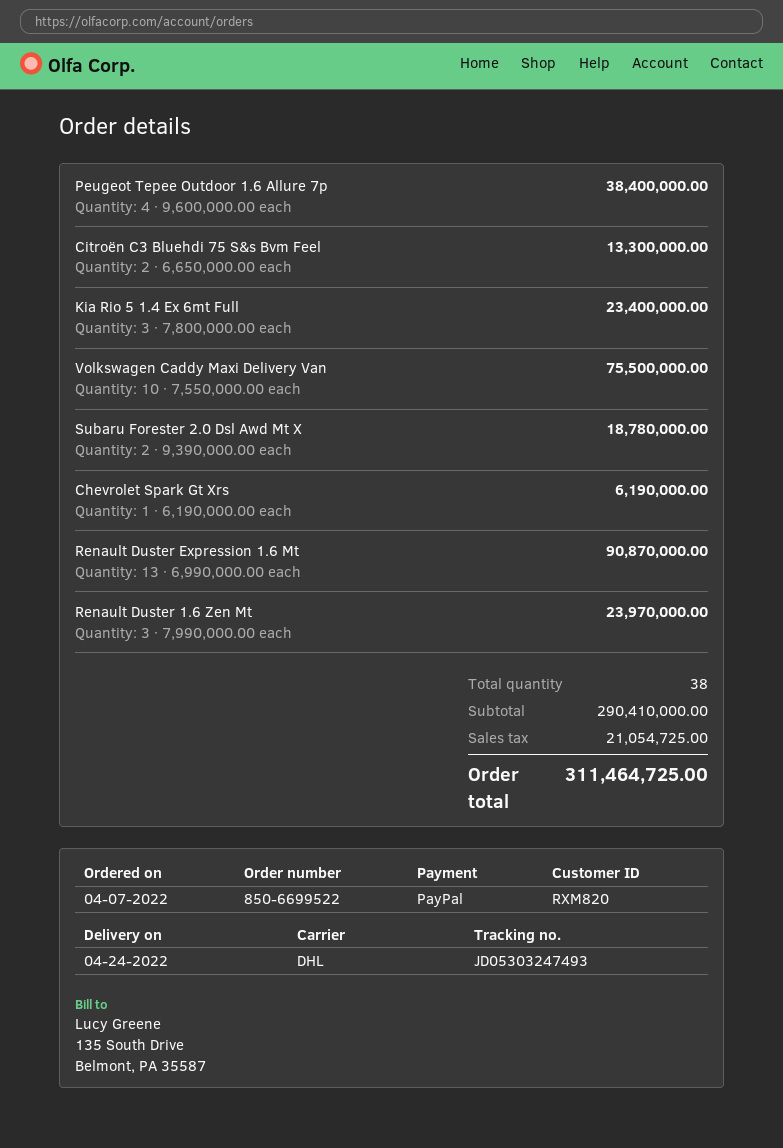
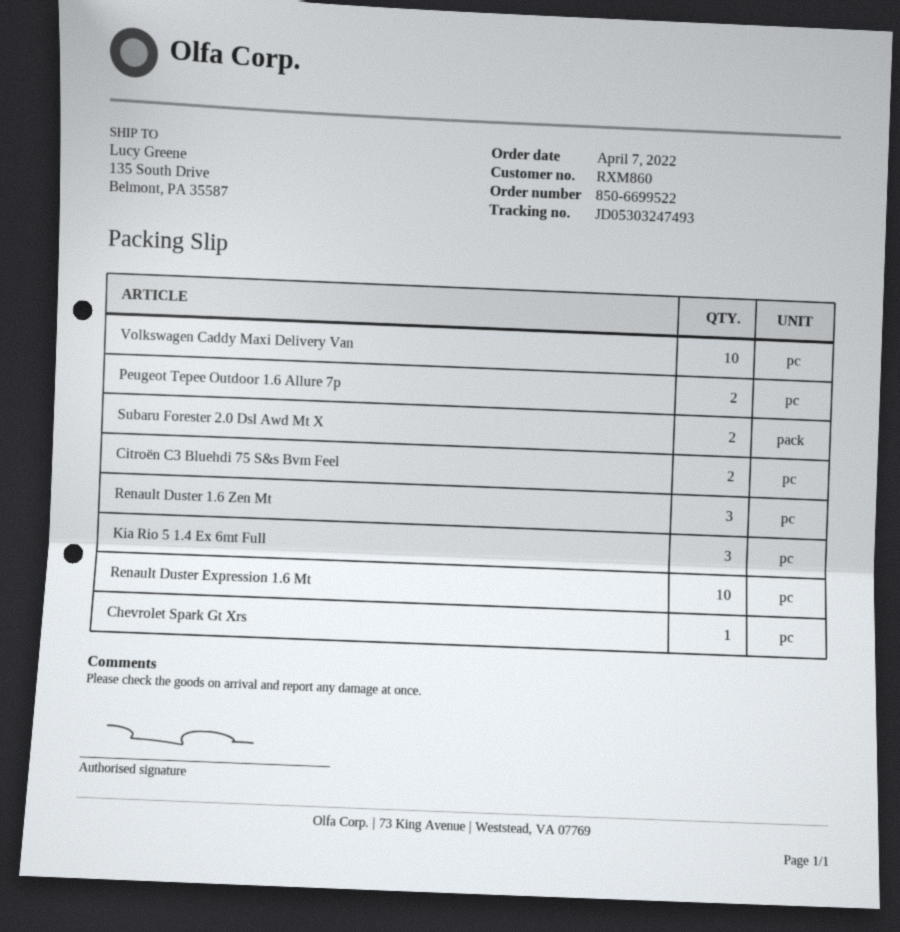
customer number: RXM820 -> RXM860
Peugeot Tepee Outdoor 1.6 Allure 7p: 4 -> 2
Renault Duster Expression 1.6 Mt: 13 -> 10

